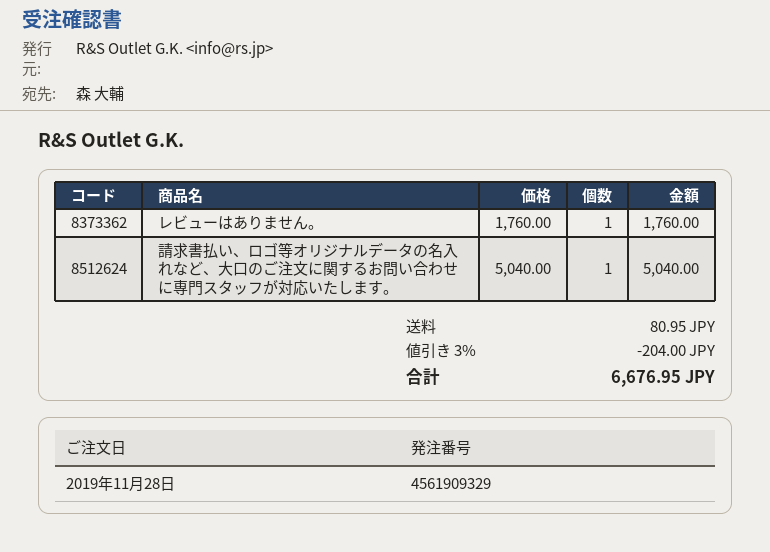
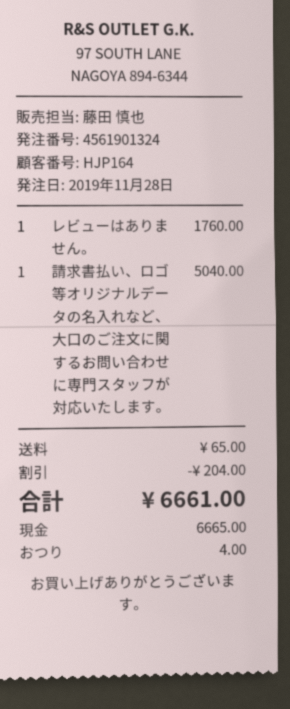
order number: 4561909329 -> 4561901324
shipping: 80.95 -> 65.00
total: 6676.95 -> 6661.00

